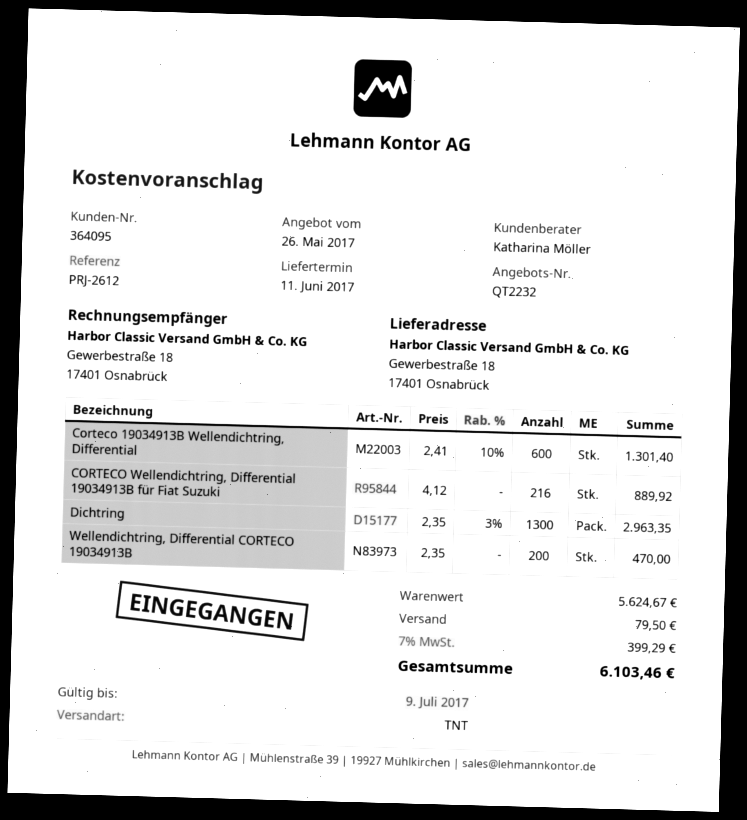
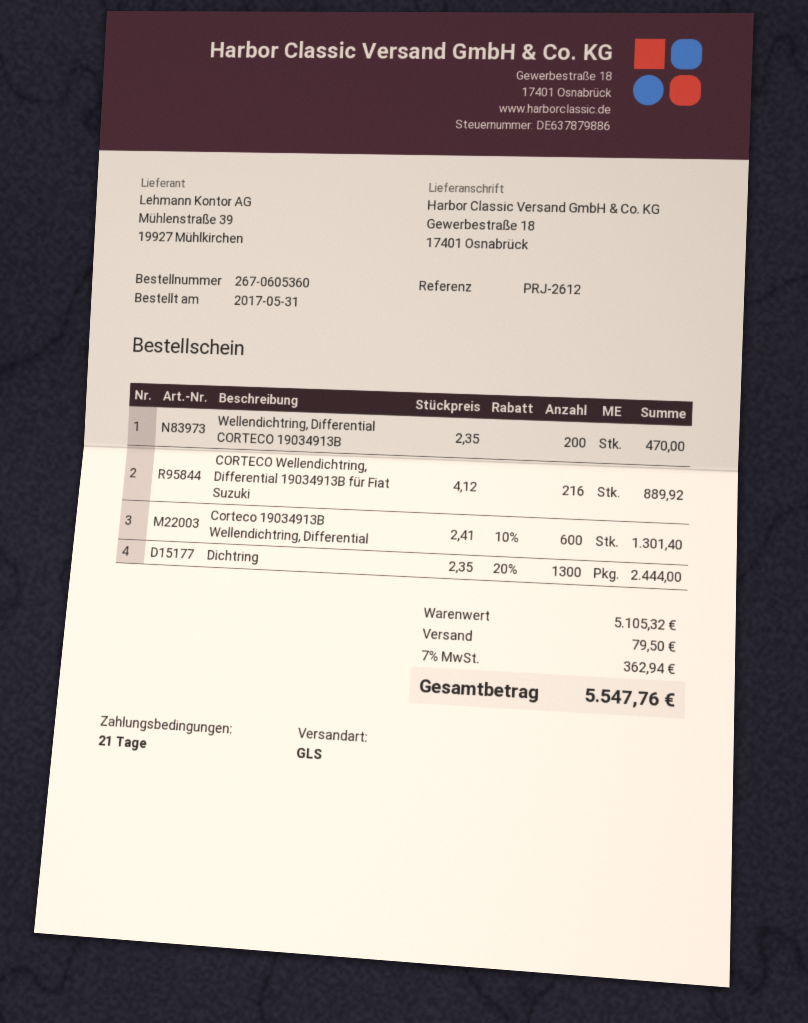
shipping method: TNT -> GLS
Dichtring: 1300 x 2.35 - 3% = 2963.35 -> 1300 x 2.35 - 20% = 2444.00
subtotal: 5624.67 -> 5105.32
tax: 7% = 399.29 -> 7% = 362.94
total: 6103.46 -> 5547.76

